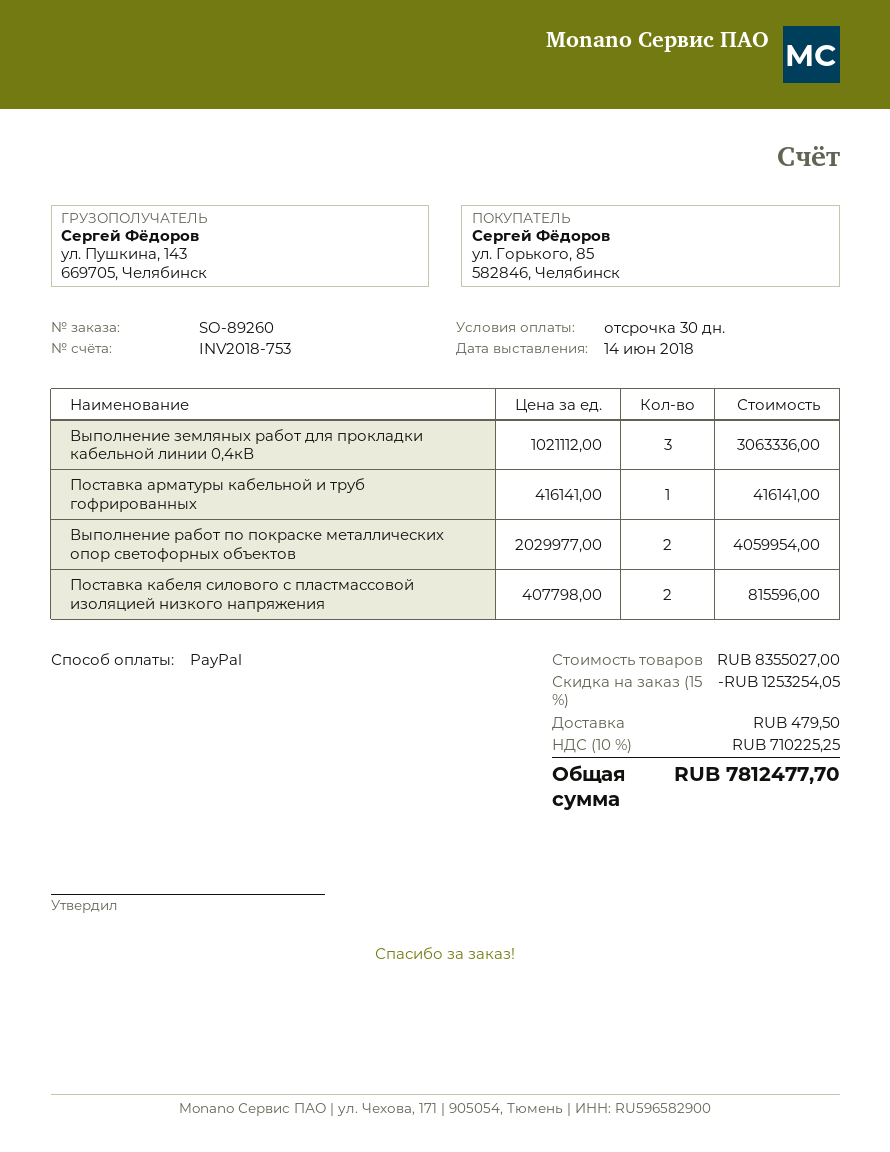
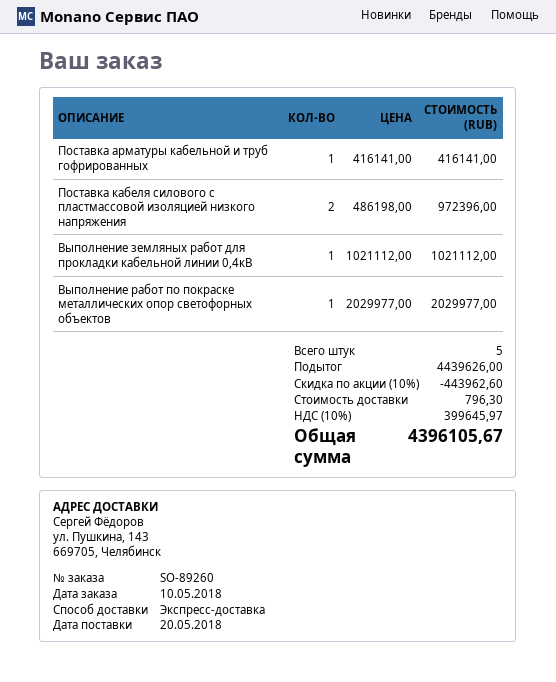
Выполнение земляных работ для прокладки кабельной линии 0,4кВ: 3 x 1021112.00 = 3063336.00 -> 1 x 1021112.00 = 1021112.00
Выполнение работ по покраске металлических опор светофорных объектов: 2 x 2029977.00 = 4059954.00 -> 1 x 2029977.00 = 2029977.00
Поставка кабеля силового с пластмассовой изоляцией низкого напряжения: 2 x 407798.00 = 815596.00 -> 2 x 486198.00 = 972396.00
subtotal: 8355027.00 -> 4439626.00
discount: 15% = 1253254.05 -> 10% = 443962.60
shipping: 479.50 -> 796.30
tax: 10% = 710225.25 -> 10% = 399645.97
total: 7812477.70 -> 4396105.67

